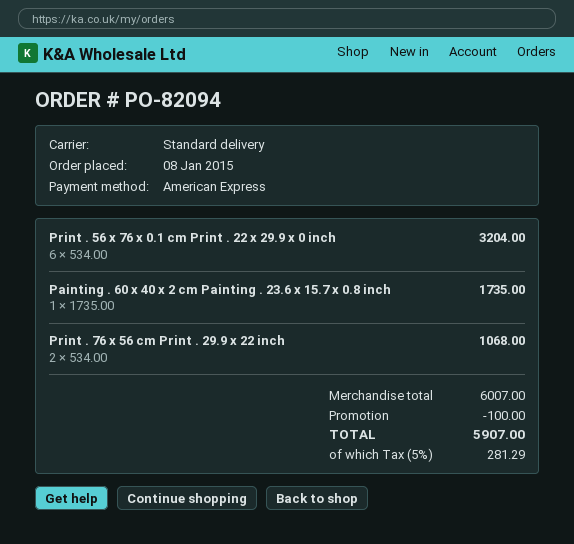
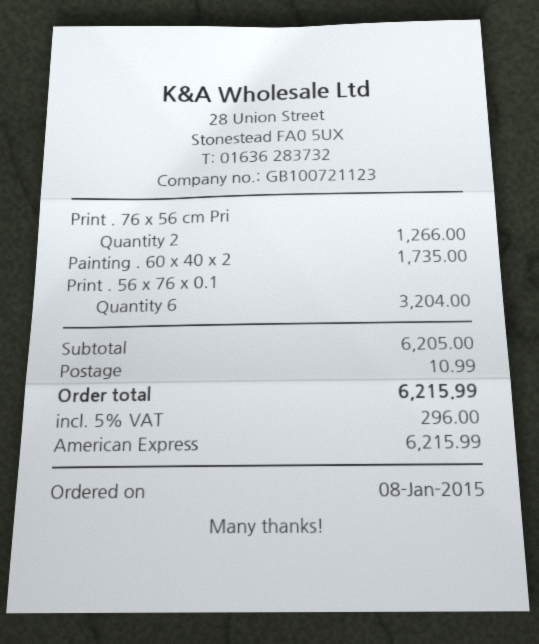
Print . 76 x 56 cm Print . 29.9 x 22 inch: 2 for 1068.00 -> 2 for 1266.00
subtotal: 6007.00 -> 6205.00
discount: 100.00 -> none
shipping: none -> 10.99
tax: 5% = 281.29 -> 5% = 296.00
total: 5907.00 -> 6215.99

